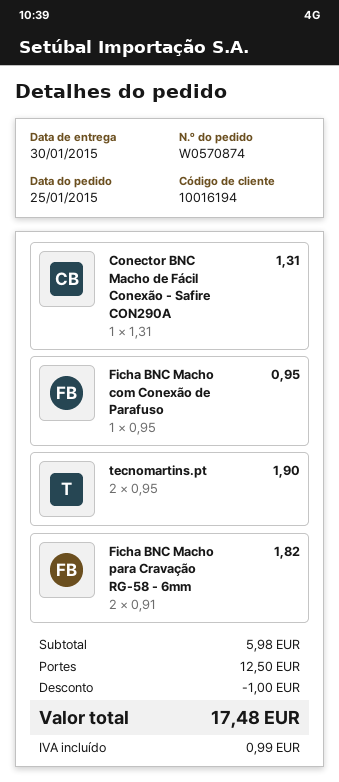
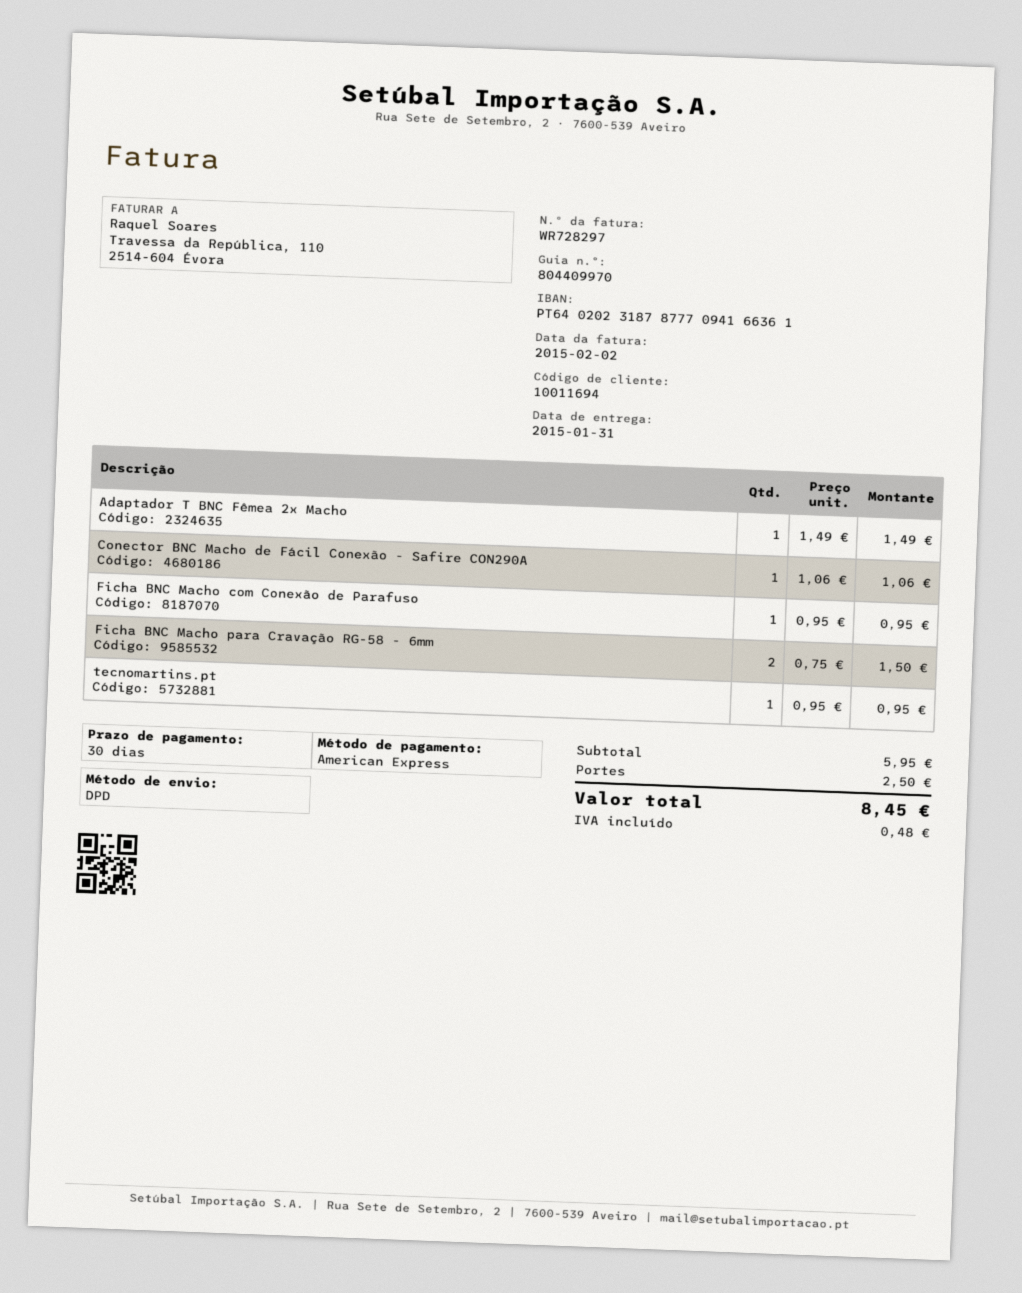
delivery date: 2015-01-30 -> 2015-01-31
customer number: 10016194 -> 10011694
Conector BNC Macho de Fácil Conexão - Safire CON290A: 1 x 1.31 = 1.31 -> 1 x 1.06 = 1.06
tecnomartins.pt: 2 x 0.95 = 1.90 -> 1 x 0.95 = 0.95
Ficha BNC Macho para Cravação RG-58 - 6mm: 2 x 0.91 = 1.82 -> 2 x 0.75 = 1.50
Adaptador T BNC Fêmea 2x Macho: none -> 1 x 1.49 = 1.49
subtotal: 5.98 -> 5.95
discount: 1.00 -> none
shipping: 12.50 -> 2.50
tax: 0.99 -> 0.48
total: 17.48 -> 8.45

